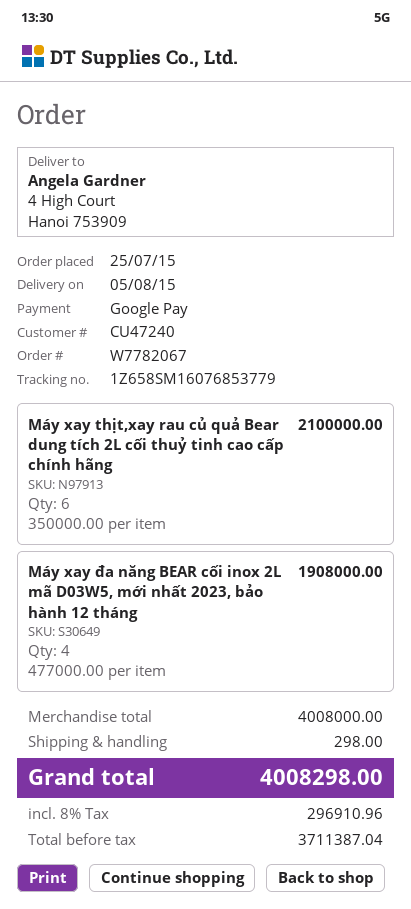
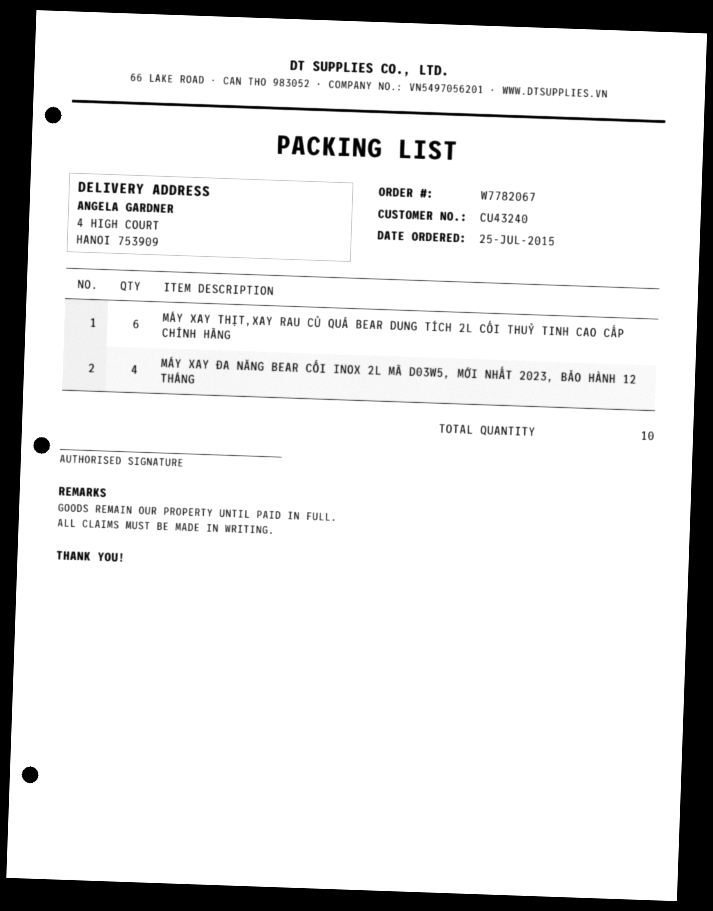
customer number: CU47240 -> CU43240

